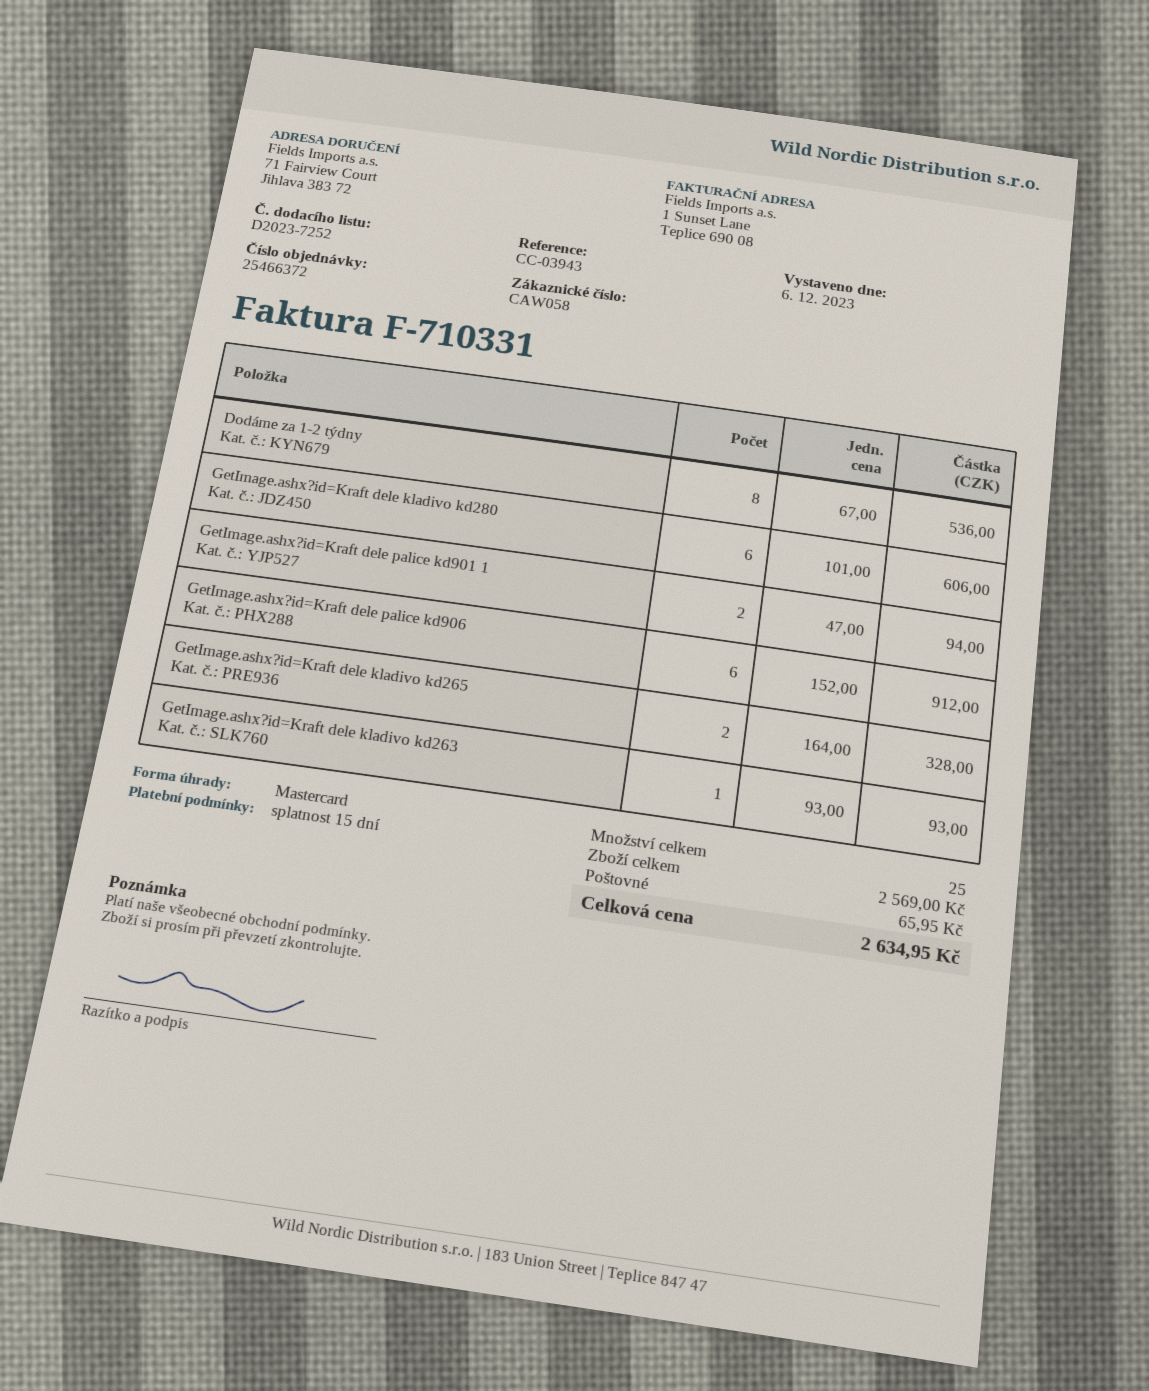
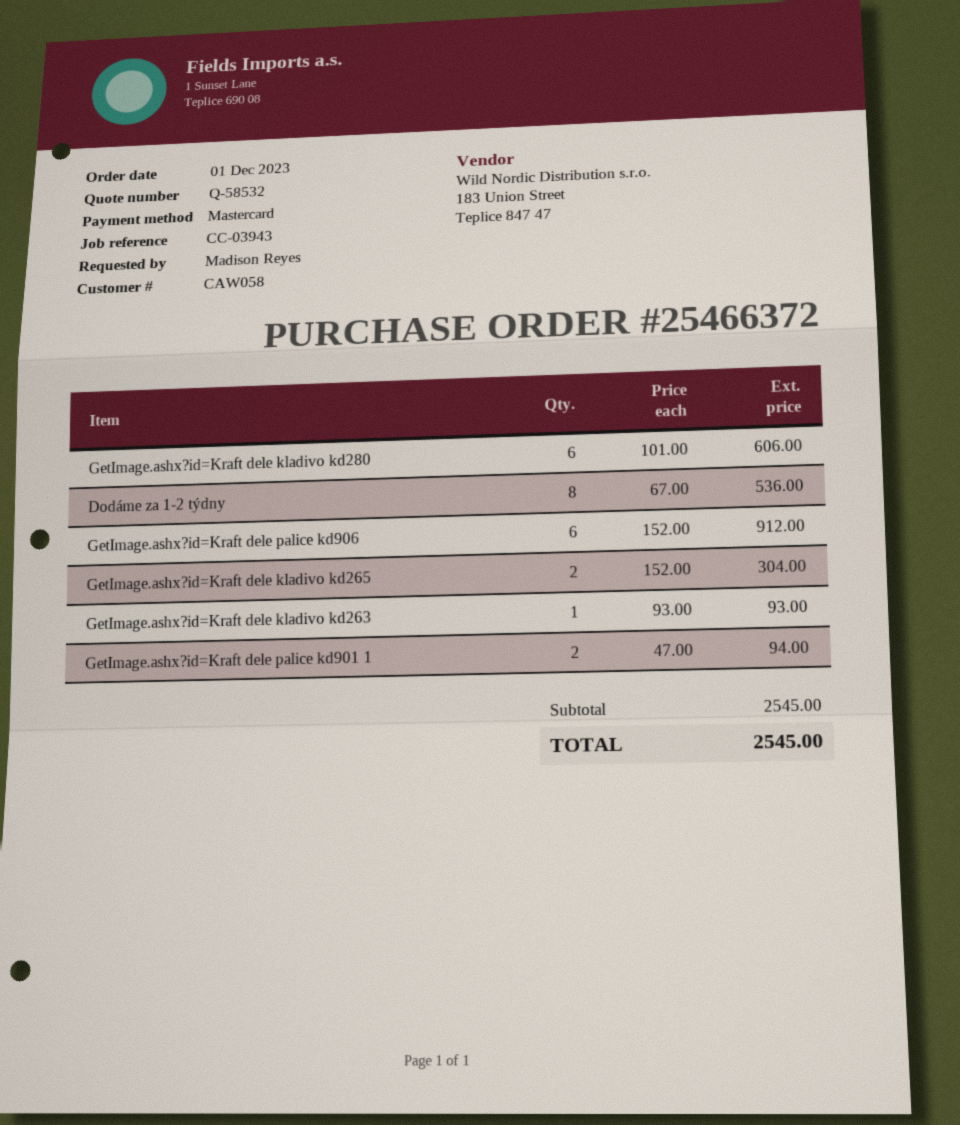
GetImage.ashx?id=Kraft dele kladivo kd265: 2 x 164.00 = 328.00 -> 2 x 152.00 = 304.00
subtotal: 2569.00 -> 2545.00
shipping: 65.95 -> none
total: 2634.95 -> 2545.00

